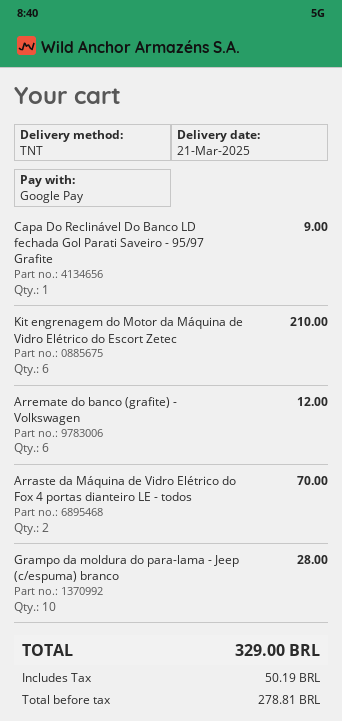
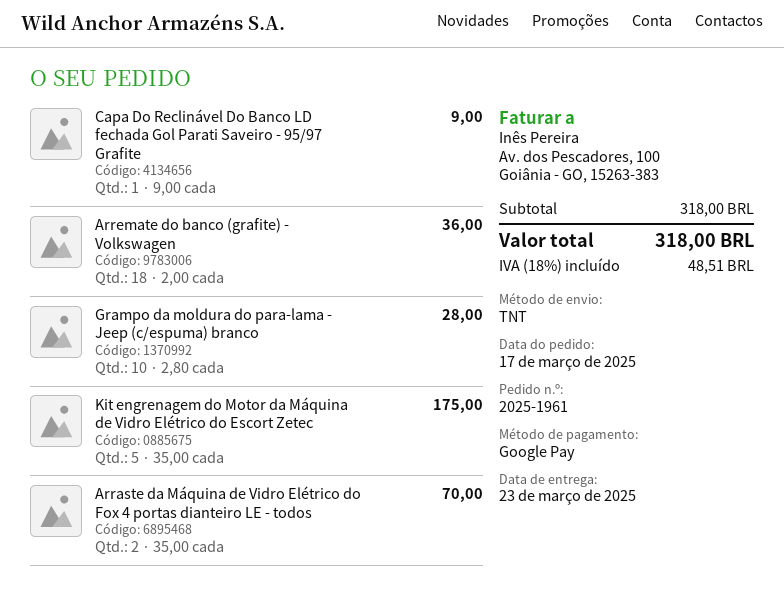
delivery date: 2025-03-21 -> 2025-03-23
Kit engrenagem do Motor da Máquina de Vidro Elétrico do Escort Zetec: 6 for 210.00 -> 5 for 175.00
Arremate do banco (grafite) - Volkswagen: 6 for 12.00 -> 18 for 36.00
tax: 50.19 -> 48.51
total: 329.00 -> 318.00

